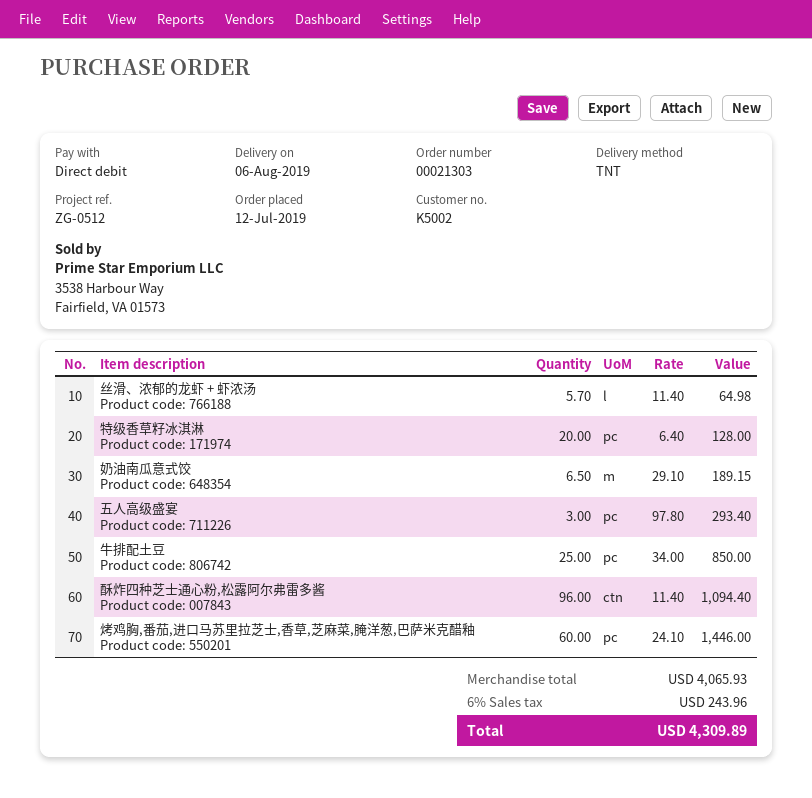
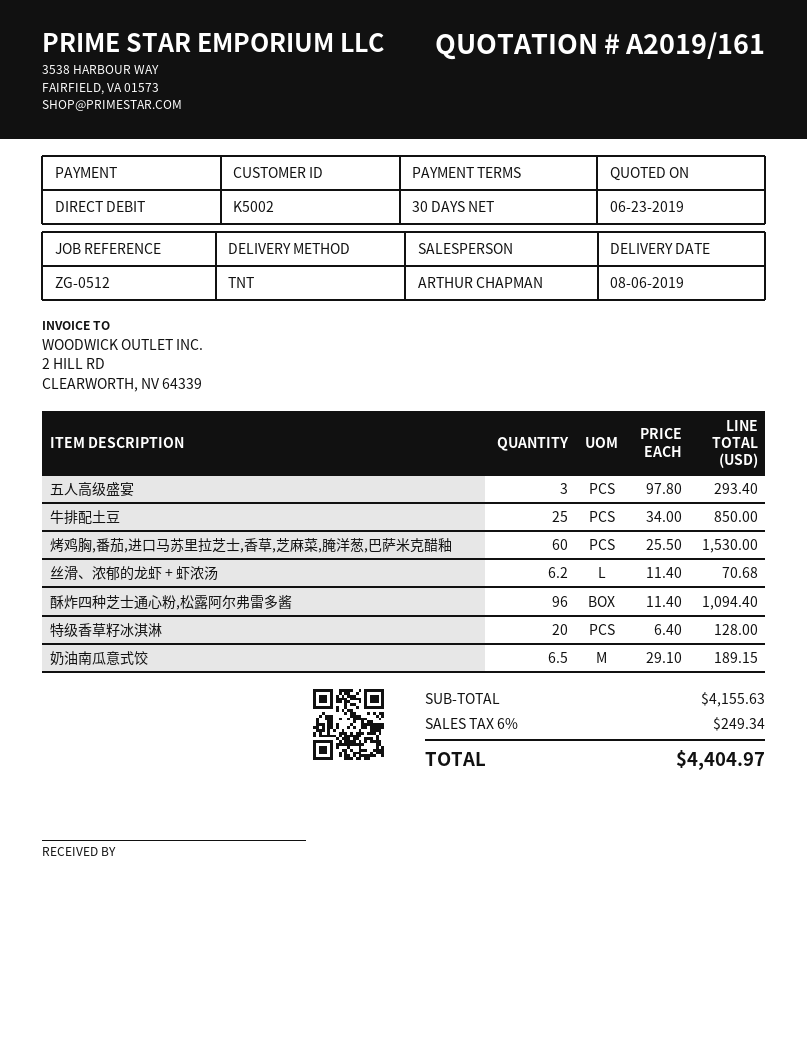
丝滑、浓郁的龙虾 + 虾浓汤: 5.7 x 11.40 = 64.98 -> 6.2 x 11.40 = 70.68
烤鸡胸,番茄,进口马苏里拉芝士,香草,芝麻菜,腌洋葱,巴萨米克醋釉: 60 x 24.10 = 1446.00 -> 60 x 25.50 = 1530.00
subtotal: 4065.93 -> 4155.63
tax: 6% = 243.96 -> 6% = 249.34
total: 4309.89 -> 4404.97

